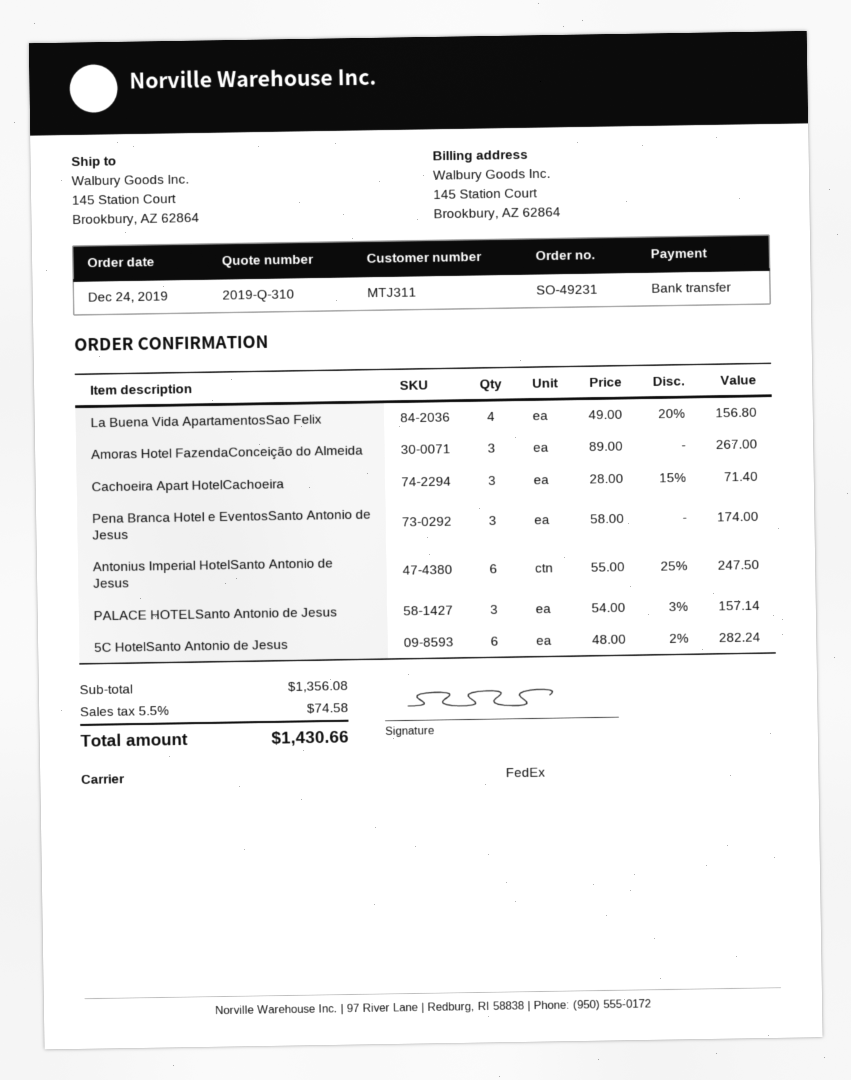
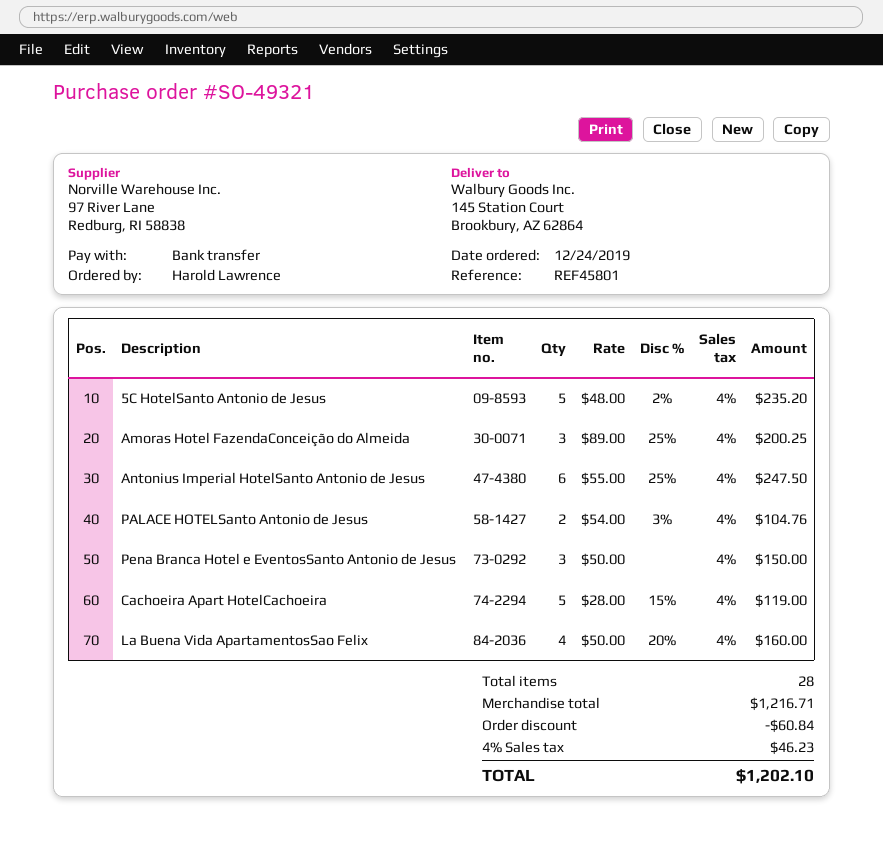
order number: SO-49231 -> SO-49321
La Buena Vida ApartamentosSao Felix: 4 x 49.00 - 20% = 156.80 -> 4 x 50.00 - 20% = 160.00
Amoras Hotel FazendaConceição do Almeida: 3 x 89.00 = 267.00 -> 3 x 89.00 - 25% = 200.25
Cachoeira Apart HotelCachoeira: 3 x 28.00 - 15% = 71.40 -> 5 x 28.00 - 15% = 119.00
Pena Branca Hotel e EventosSanto Antonio de Jesus: 3 x 58.00 = 174.00 -> 3 x 50.00 = 150.00
PALACE HOTELSanto Antonio de Jesus: 3 x 54.00 - 3% = 157.14 -> 2 x 54.00 - 3% = 104.76
5C HotelSanto Antonio de Jesus: 6 x 48.00 - 2% = 282.24 -> 5 x 48.00 - 2% = 235.20
subtotal: 1356.08 -> 1216.71
discount: none -> 60.84
tax: 5.5% = 74.58 -> 4% = 46.23
total: 1430.66 -> 1202.10

